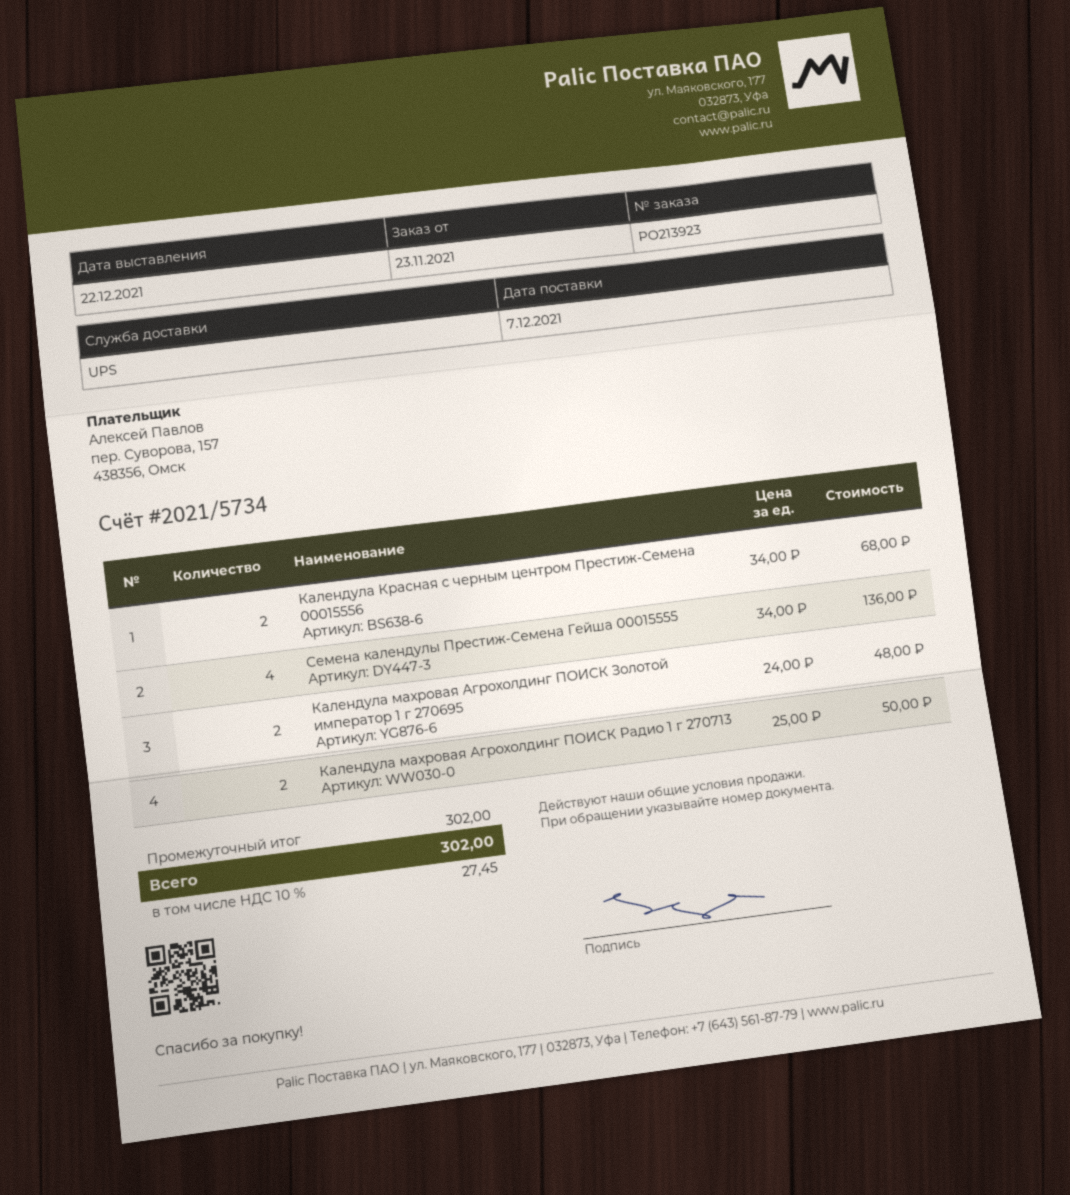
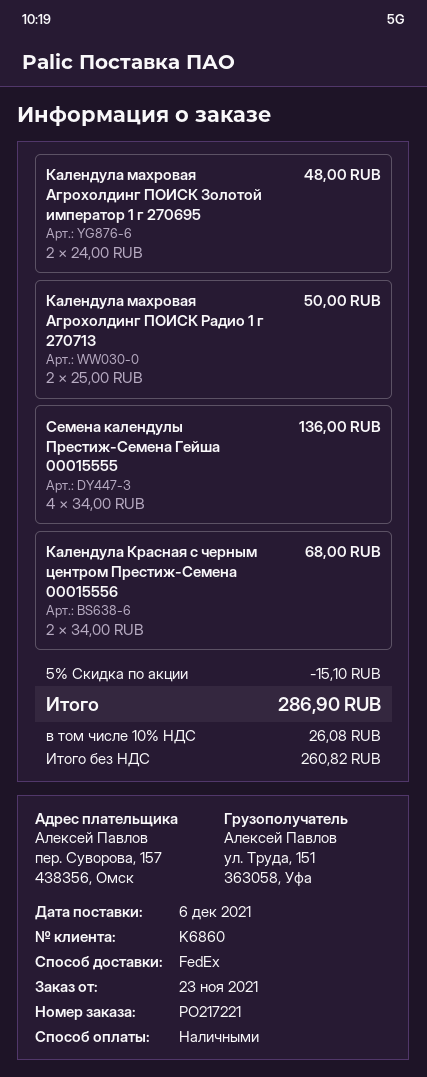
order number: PO213923 -> PO217221
delivery date: 2021-12-07 -> 2021-12-06
shipping method: UPS -> FedEx
discount: none -> 5% = 15.10
tax: 10% = 27.45 -> 10% = 26.08
total: 302.00 -> 286.90

